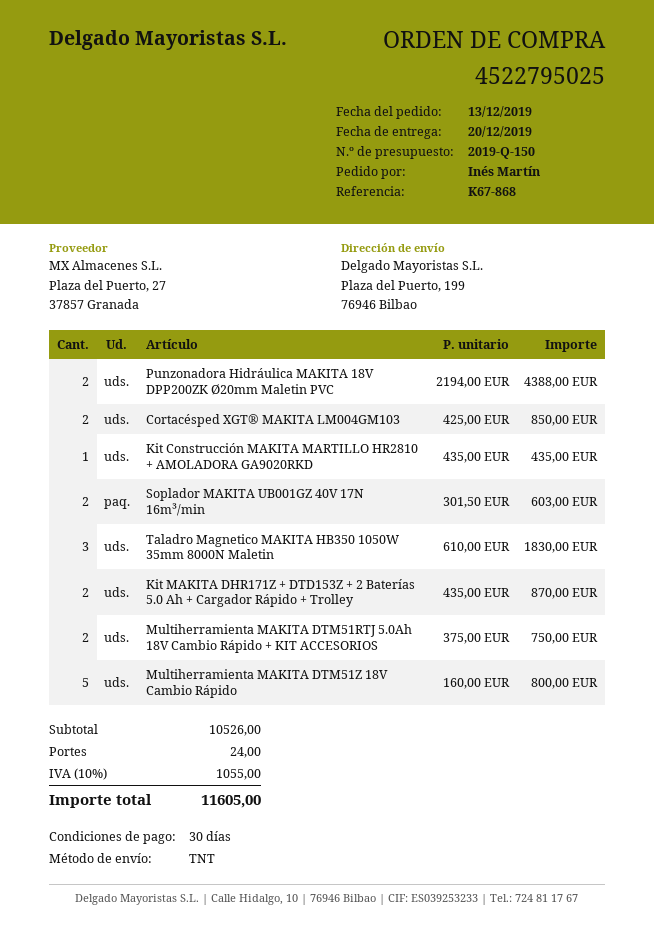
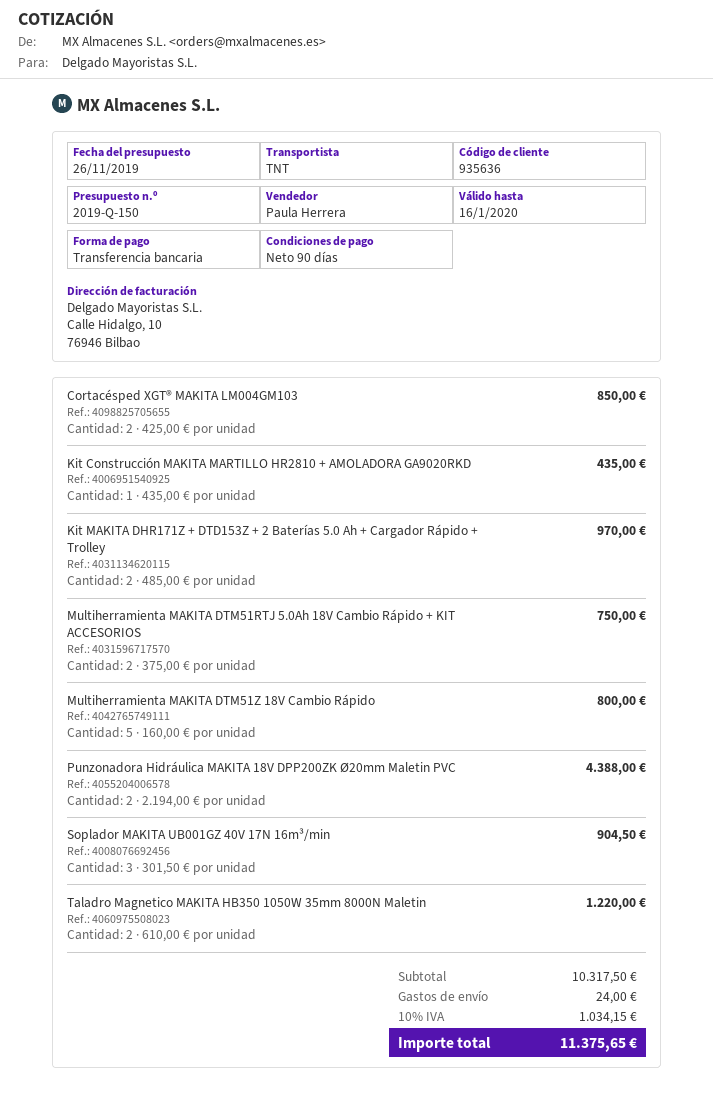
payment terms: 30 days -> 90 days
Soplador MAKITA UB001GZ 40V 17N 16m³/min: 2 x 301.50 = 603.00 -> 3 x 301.50 = 904.50
Taladro Magnetico MAKITA HB350 1050W 35mm 8000N Maletin: 3 x 610.00 = 1830.00 -> 2 x 610.00 = 1220.00
Kit MAKITA DHR171Z + DTD153Z + 2 Baterías 5.0 Ah + Cargador Rápido + Trolley: 2 x 435.00 = 870.00 -> 2 x 485.00 = 970.00
subtotal: 10526.00 -> 10317.50
tax: 10% = 1055.00 -> 10% = 1034.15
total: 11605.00 -> 11375.65

